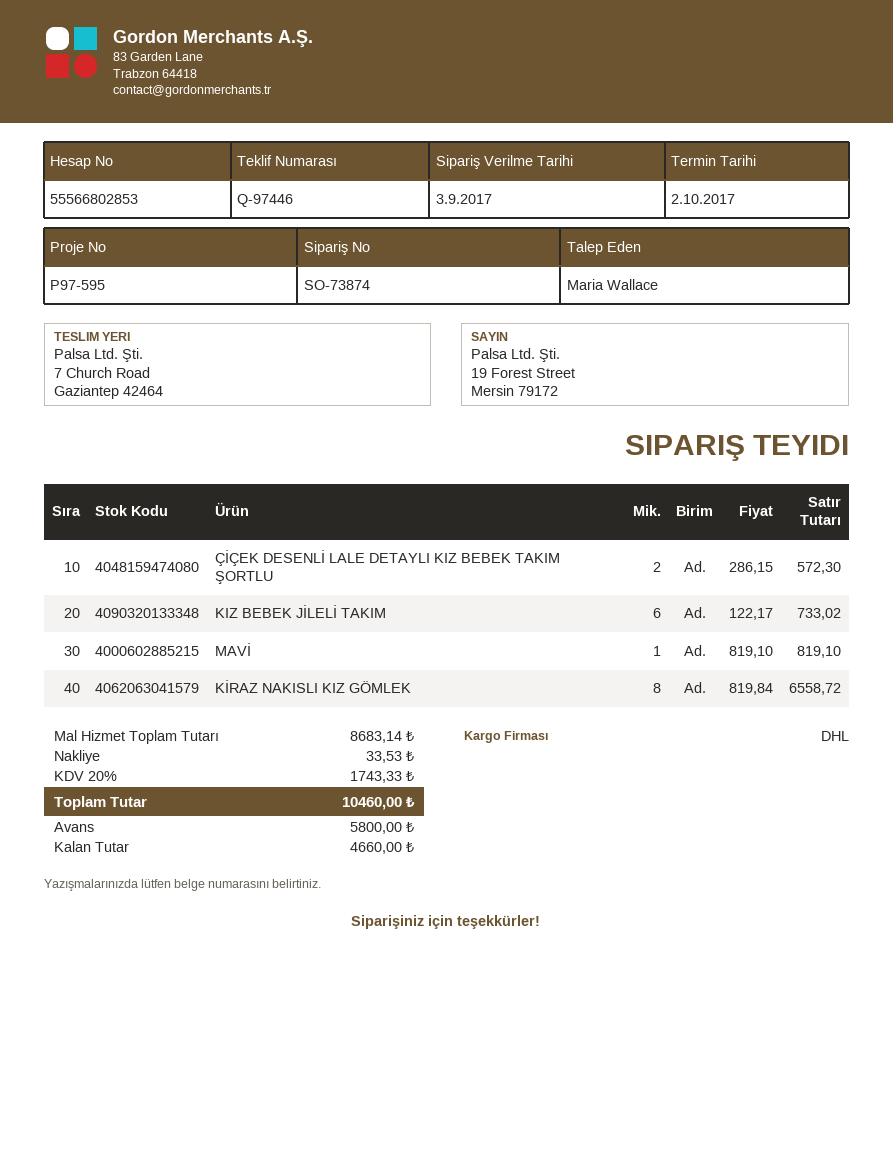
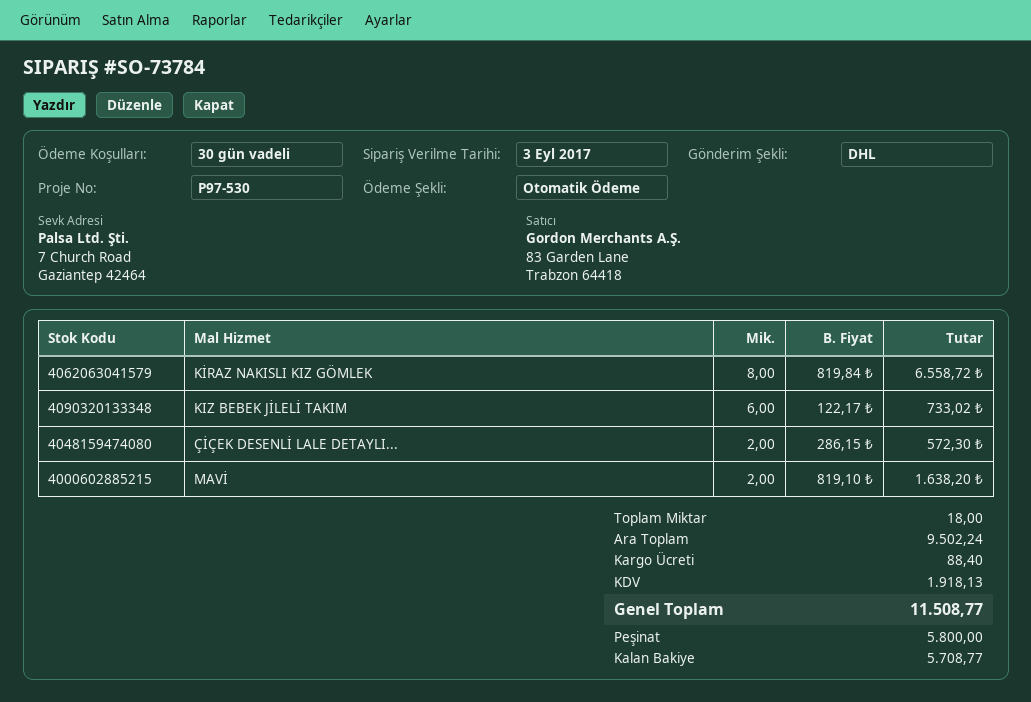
order number: SO-73874 -> SO-73784
reference: P97-595 -> P97-530
MAVİ: 1 x 819.10 = 819.10 -> 2 x 819.10 = 1638.20
subtotal: 8683.14 -> 9502.24
shipping: 33.53 -> 88.40
tax: 1743.33 -> 1918.13
total: 10460.00 -> 11508.77
balance: 4660.00 -> 5708.77

